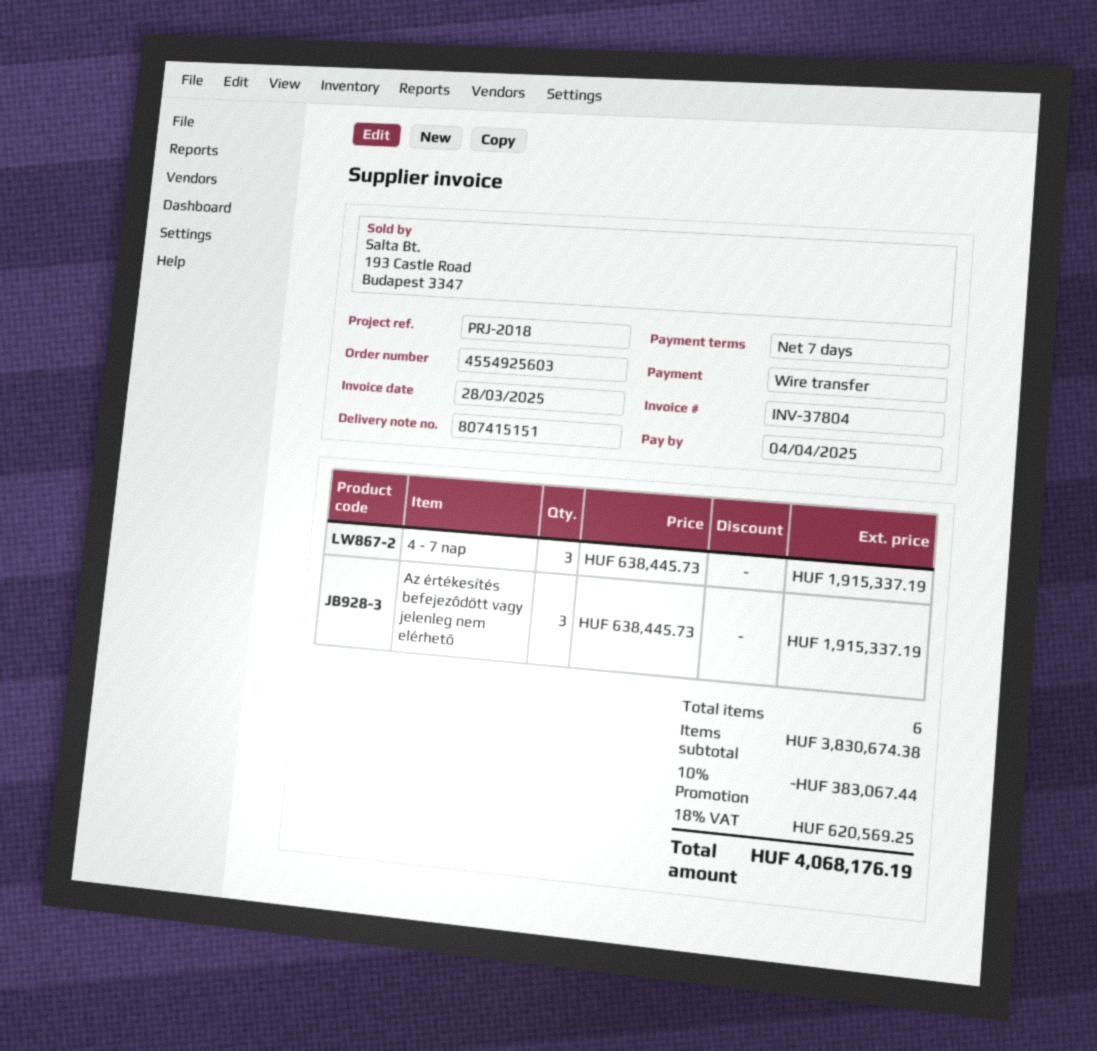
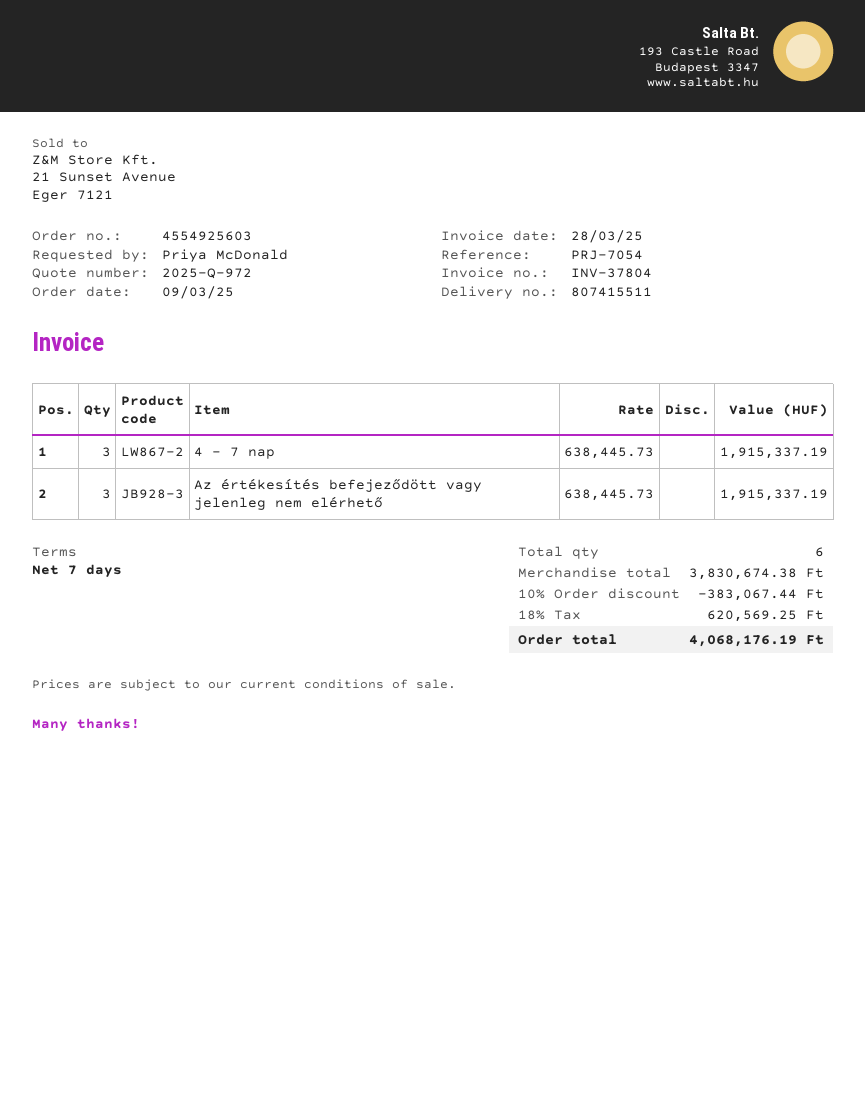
delivery note number: 807415151 -> 807415511
reference: PRJ-2018 -> PRJ-7054

